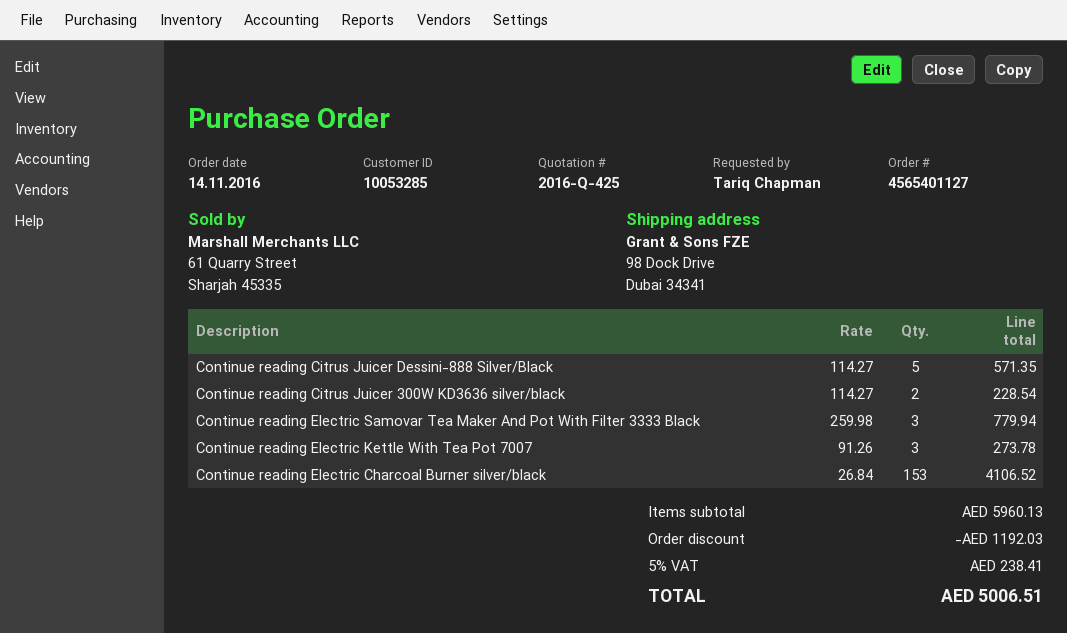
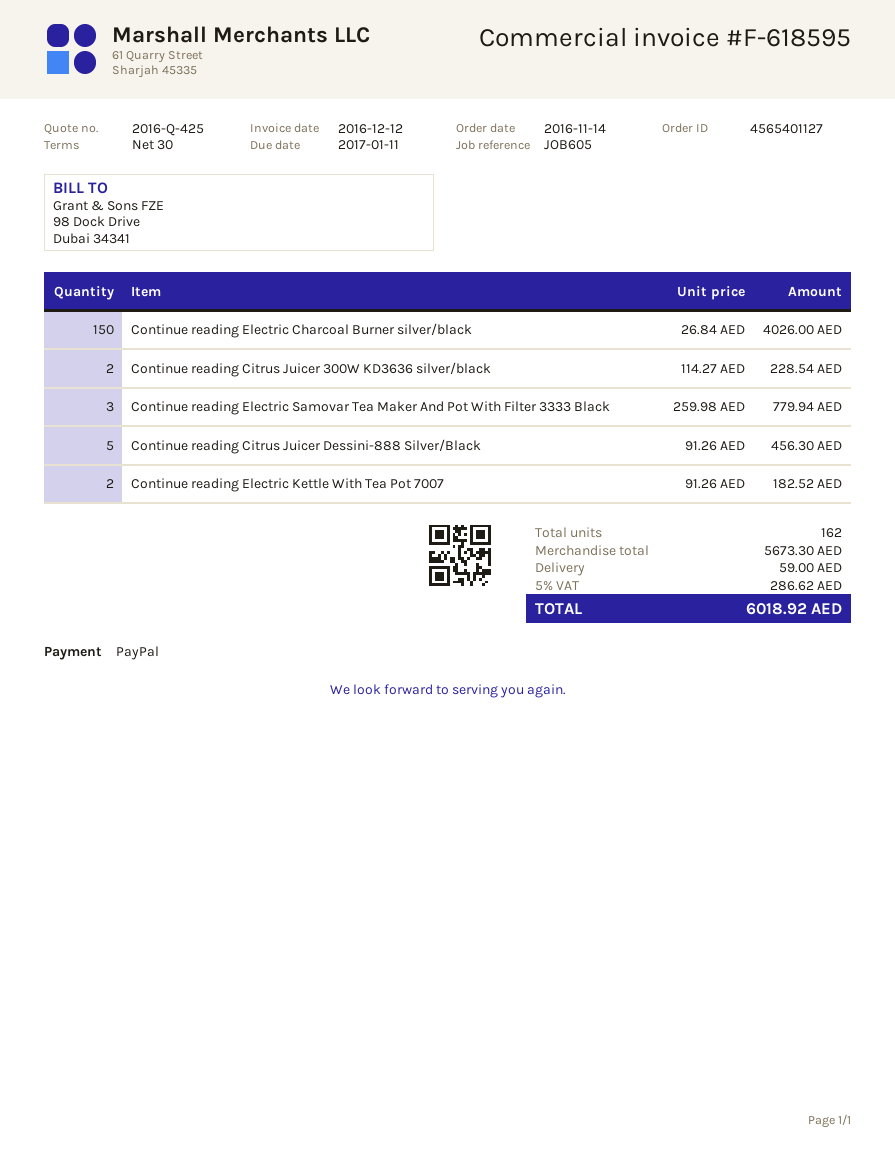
Continue reading Citrus Juicer Dessini-888 Silver/Black: 5 x 114.27 = 571.35 -> 5 x 91.26 = 456.30
Continue reading Electric Kettle With Tea Pot 7007: 3 x 91.26 = 273.78 -> 2 x 91.26 = 182.52
Continue reading Electric Charcoal Burner silver/black: 153 x 26.84 = 4106.52 -> 150 x 26.84 = 4026.00
subtotal: 5960.13 -> 5673.30
discount: 1192.03 -> none
shipping: none -> 59.00
tax: 5% = 238.41 -> 5% = 286.62
total: 5006.51 -> 6018.92

